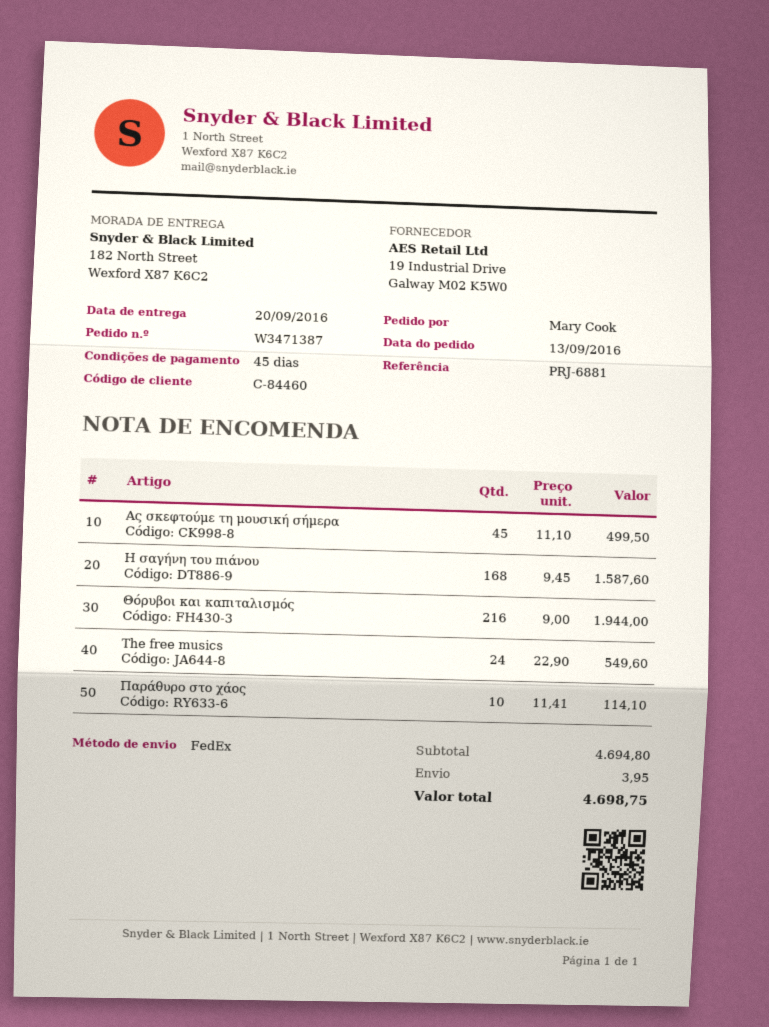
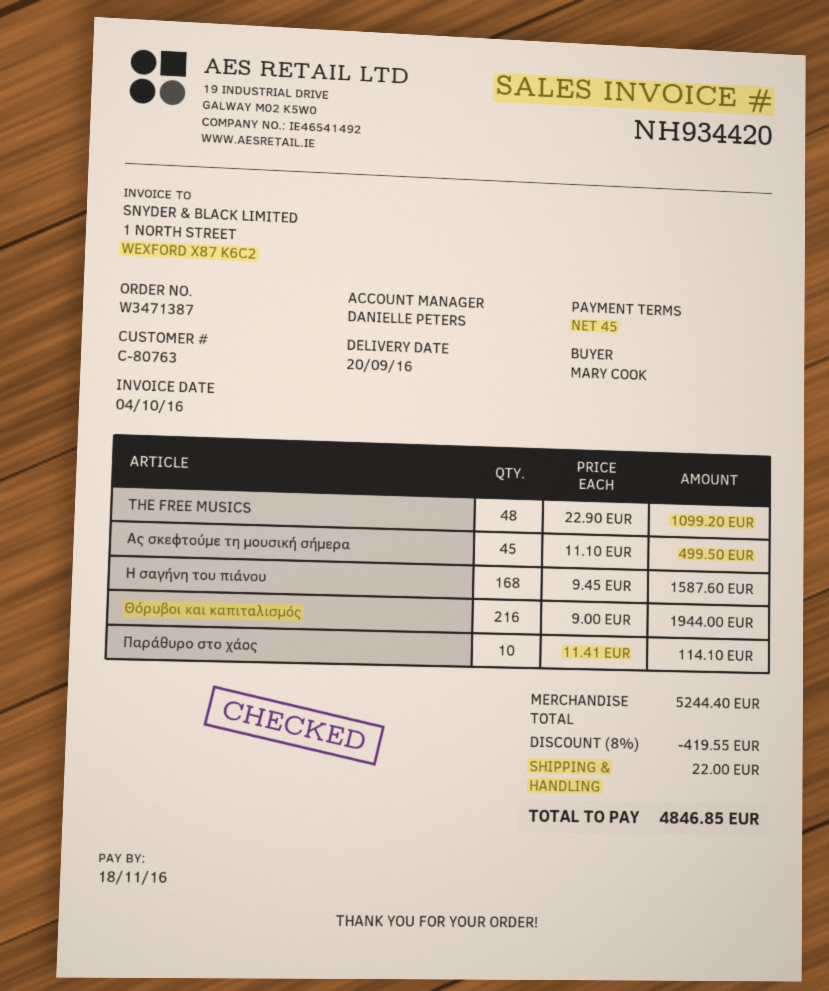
customer number: C-84460 -> C-80763
The free musics: 24 x 22.90 = 549.60 -> 48 x 22.90 = 1099.20
subtotal: 4694.80 -> 5244.40
discount: none -> 8% = 419.55
shipping: 3.95 -> 22.00
total: 4698.75 -> 4846.85

